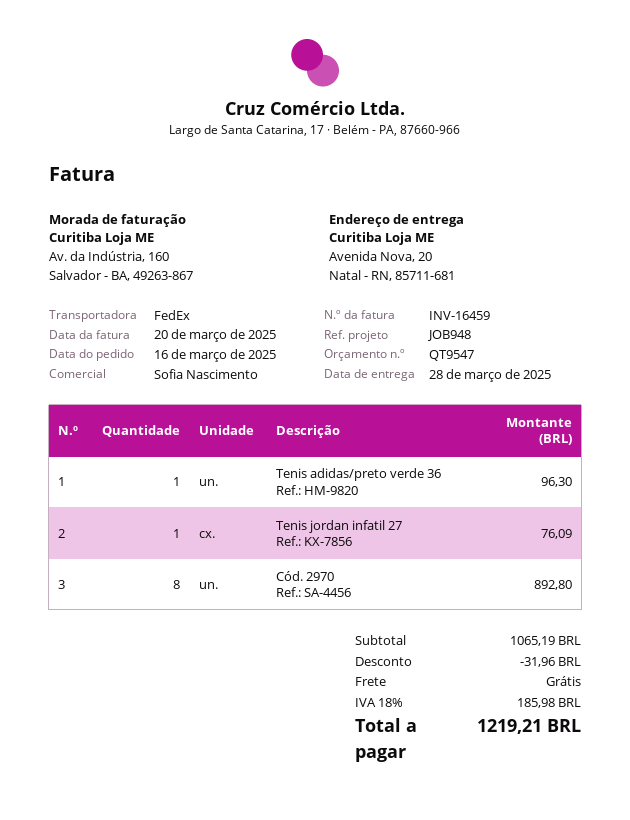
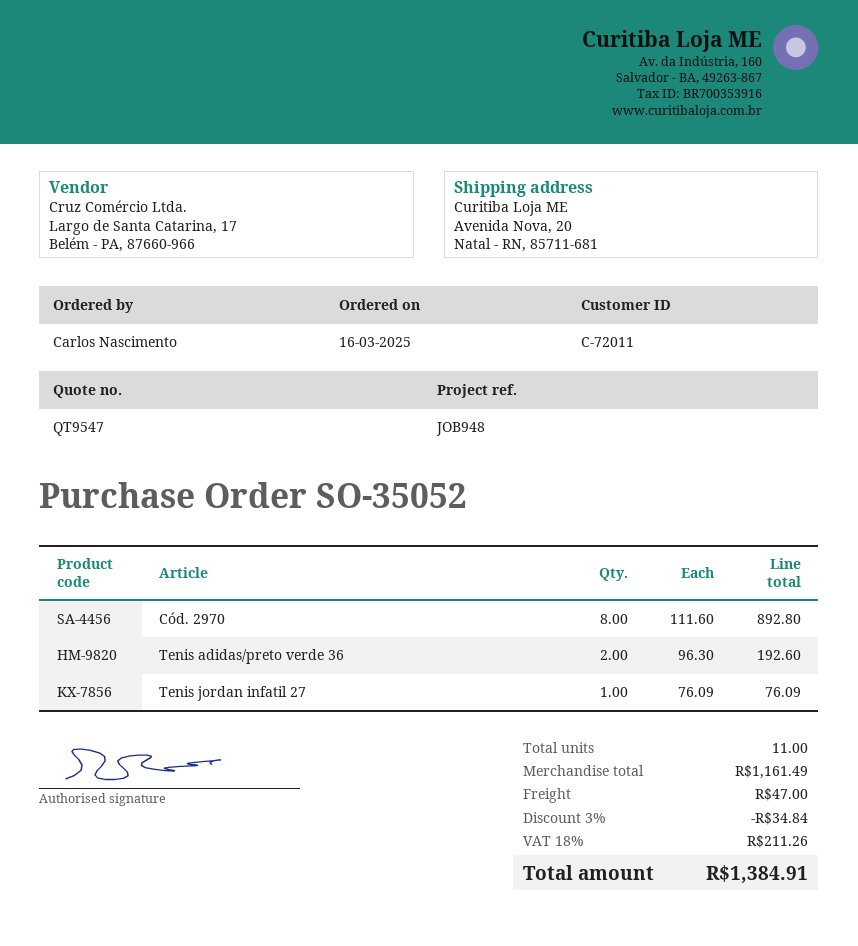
Tenis adidas/preto verde 36: 1 for 96.30 -> 2 for 192.60
subtotal: 1065.19 -> 1161.49
discount: 31.96 -> 34.84
shipping: 0.00 -> 47.00
tax: 18% = 185.98 -> 18% = 211.26
total: 1219.21 -> 1384.91

